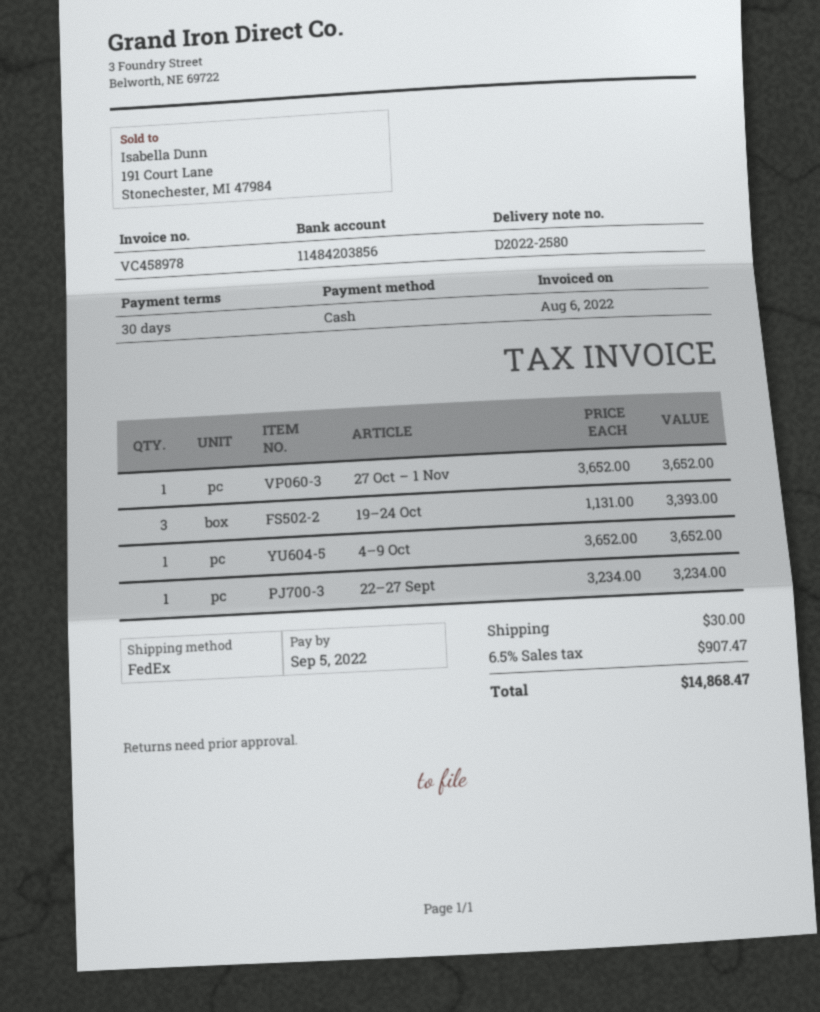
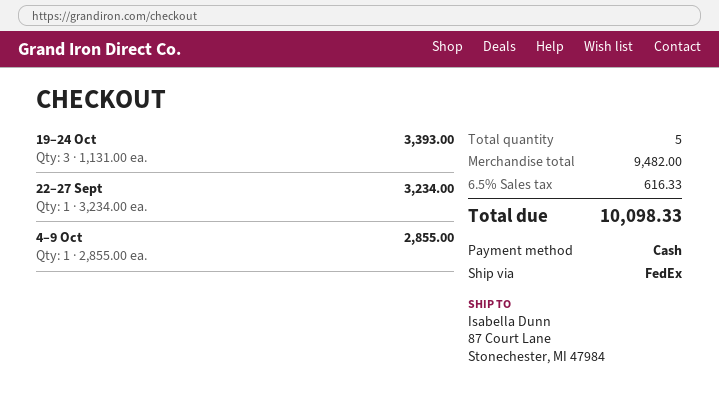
27 Oct – 1 Nov: 1 x 3652.00 = 3652.00 -> none
4–9 Oct: 1 x 3652.00 = 3652.00 -> 1 x 2855.00 = 2855.00
shipping: 30.00 -> none
tax: 6.5% = 907.47 -> 6.5% = 616.33
total: 14868.47 -> 10098.33

